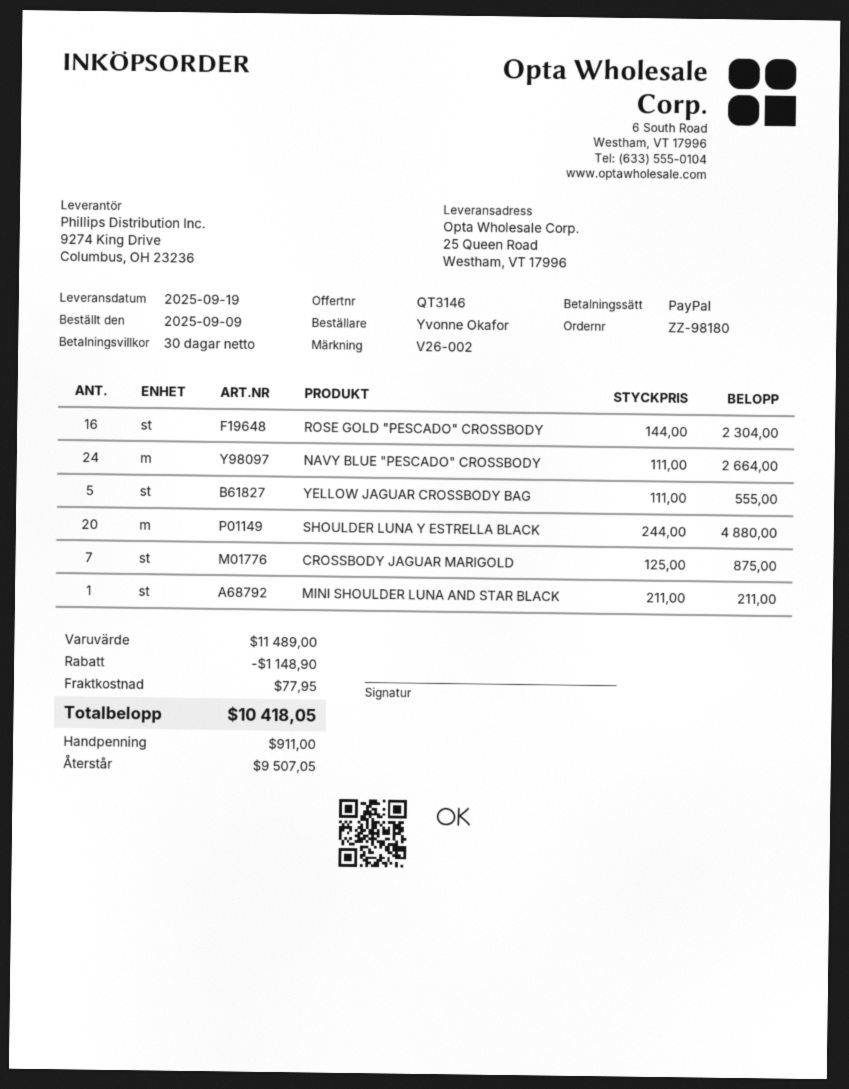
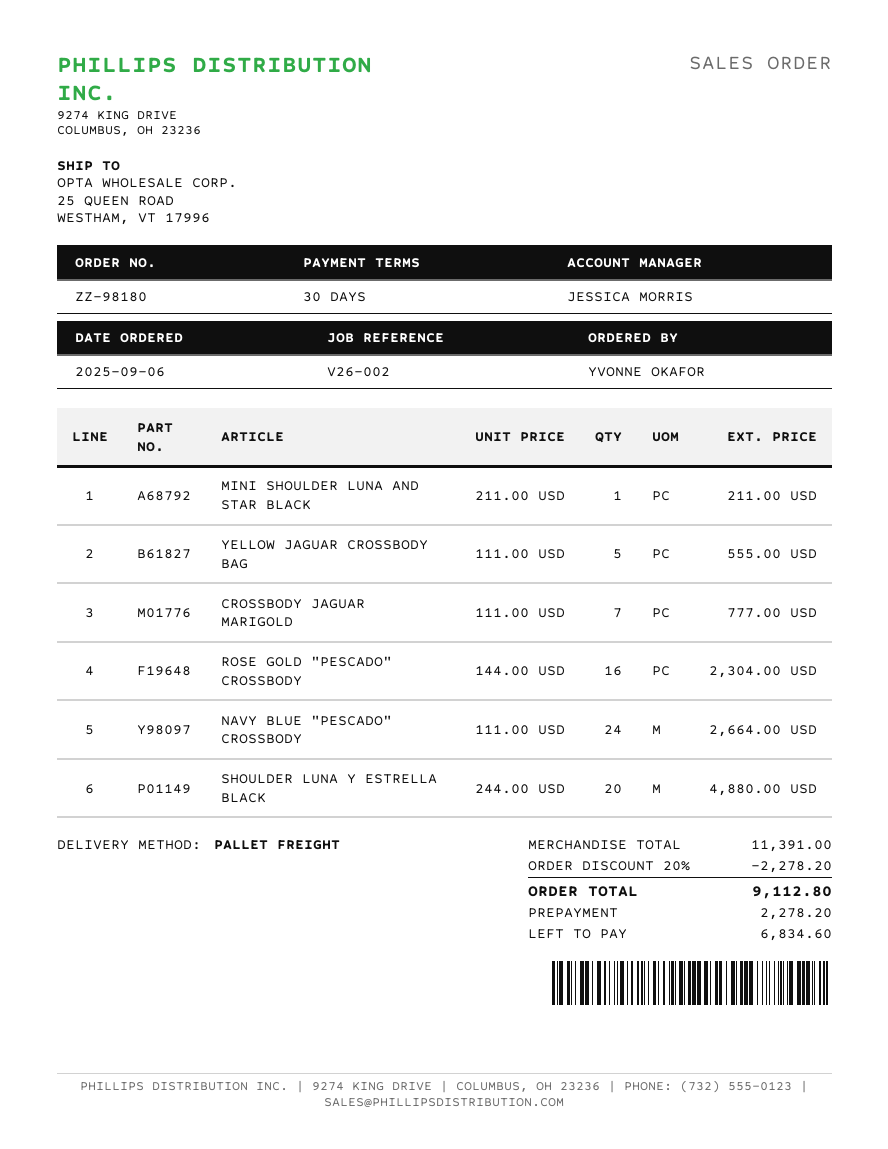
order date: 2025-09-09 -> 2025-09-06
CROSSBODY JAGUAR MARIGOLD: 7 x 125.00 = 875.00 -> 7 x 111.00 = 777.00
subtotal: 11489.00 -> 11391.00
discount: 1148.90 -> 2278.20
shipping: 77.95 -> none
total: 10418.05 -> 9112.80
deposit: 911.00 -> 2278.20
balance: 9507.05 -> 6834.60

